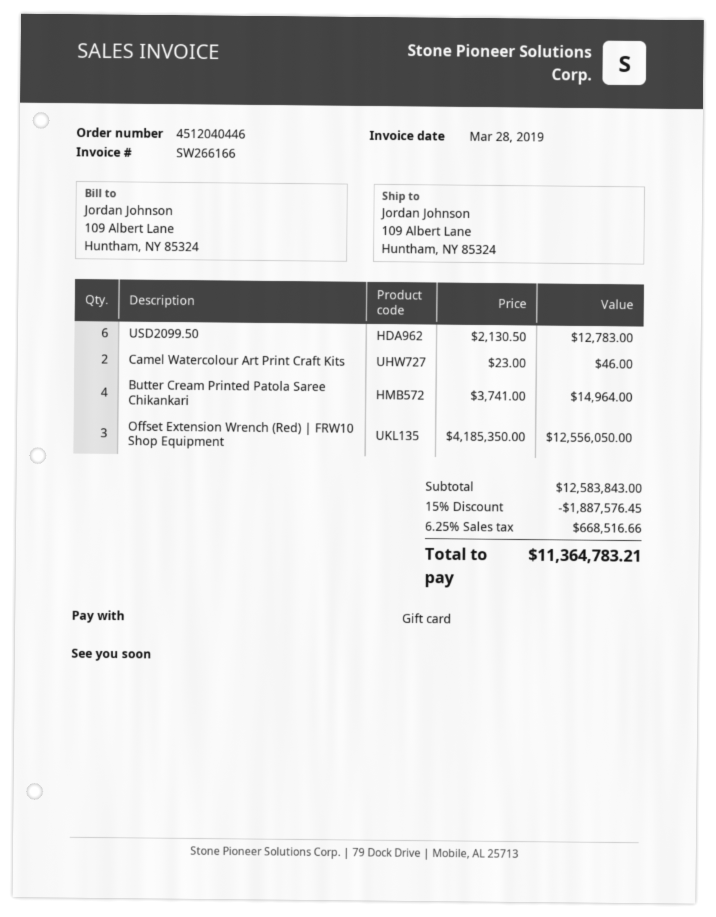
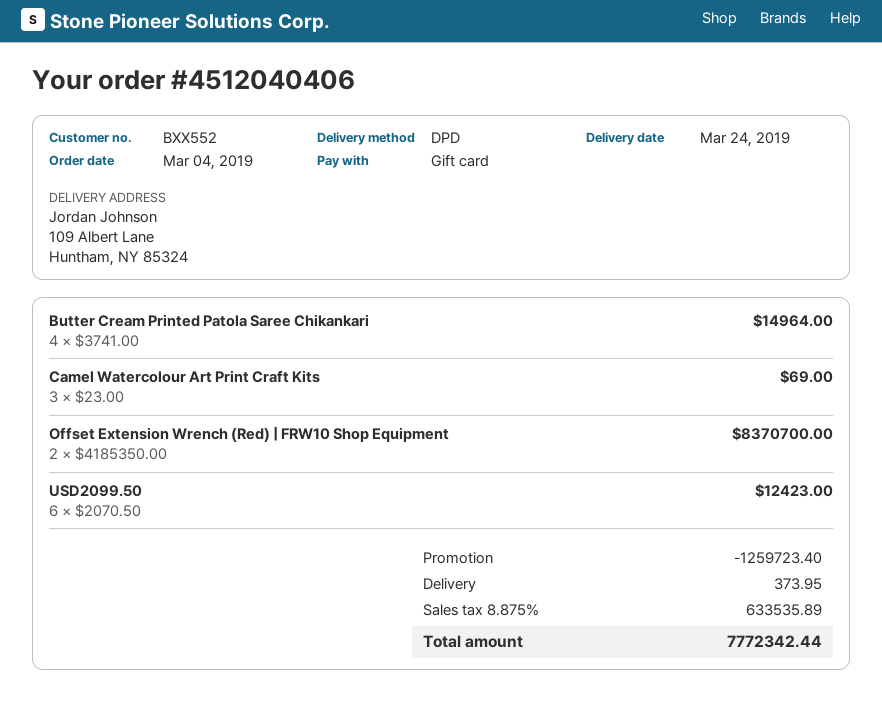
order number: 4512040446 -> 4512040406
USD2099.50: 6 x 2130.50 = 12783.00 -> 6 x 2070.50 = 12423.00
Camel Watercolour Art Print Craft Kits: 2 x 23.00 = 46.00 -> 3 x 23.00 = 69.00
Offset Extension Wrench (Red) | FRW10 Shop Equipment: 3 x 4185350.00 = 12556050.00 -> 2 x 4185350.00 = 8370700.00
discount: 1887576.45 -> 1259723.40
shipping: none -> 373.95
tax: 6.25% = 668516.66 -> 8.875% = 633535.89
total: 11364783.21 -> 7772342.44

